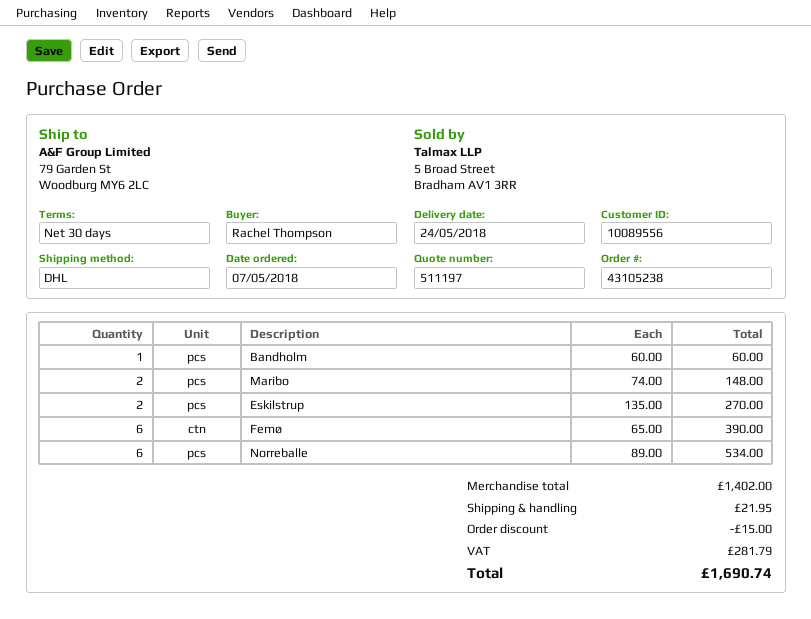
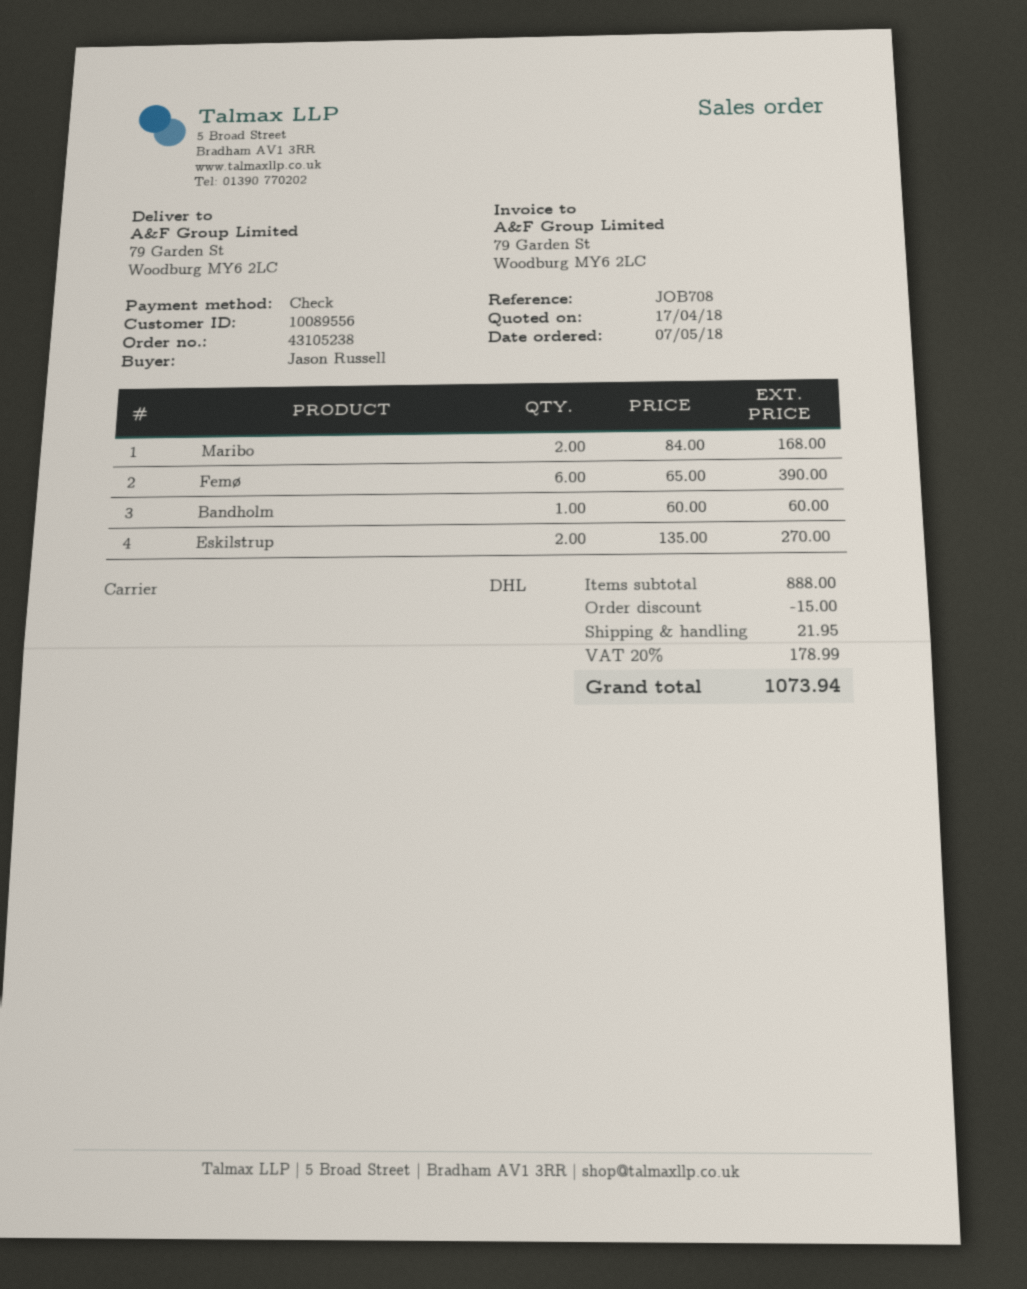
ordered by: Rachel Thompson -> Jason Russell
Maribo: 2 x 74.00 = 148.00 -> 2 x 84.00 = 168.00
Norreballe: 6 x 89.00 = 534.00 -> none
subtotal: 1402.00 -> 888.00
tax: 281.79 -> 178.99
total: 1690.74 -> 1073.94

